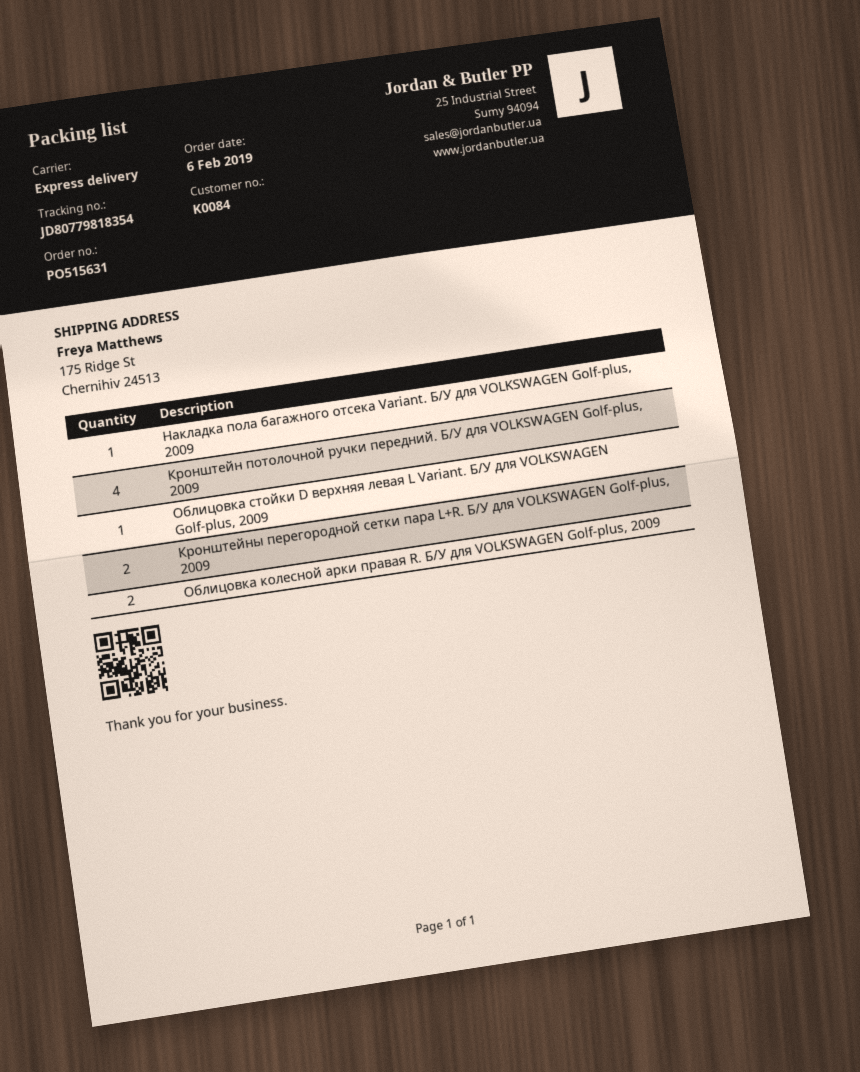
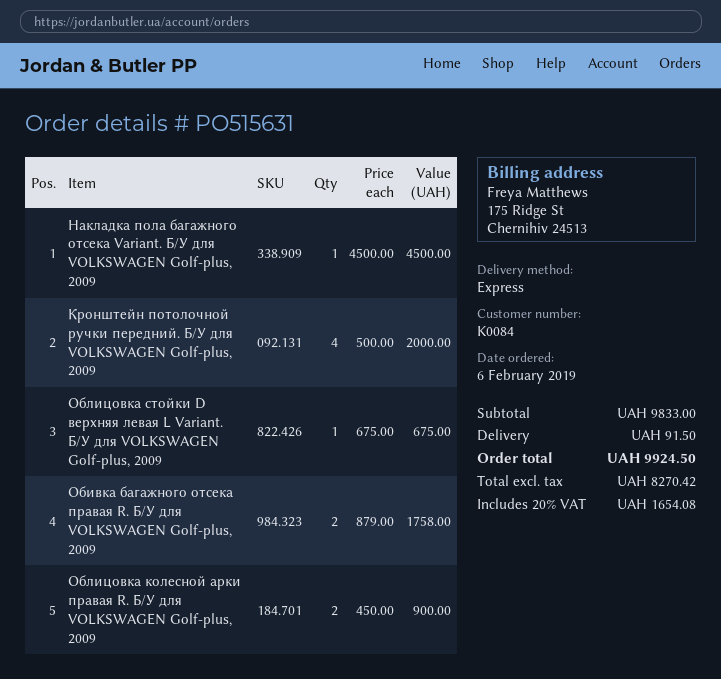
Кронштейны перегородной сетки пара L+R. Б/У для VOLKSWAGEN Golf-plus, 2009: 2 -> none
Обивка багажного отсека правая R. Б/У для VOLKSWAGEN Golf-plus, 2009: none -> 2

